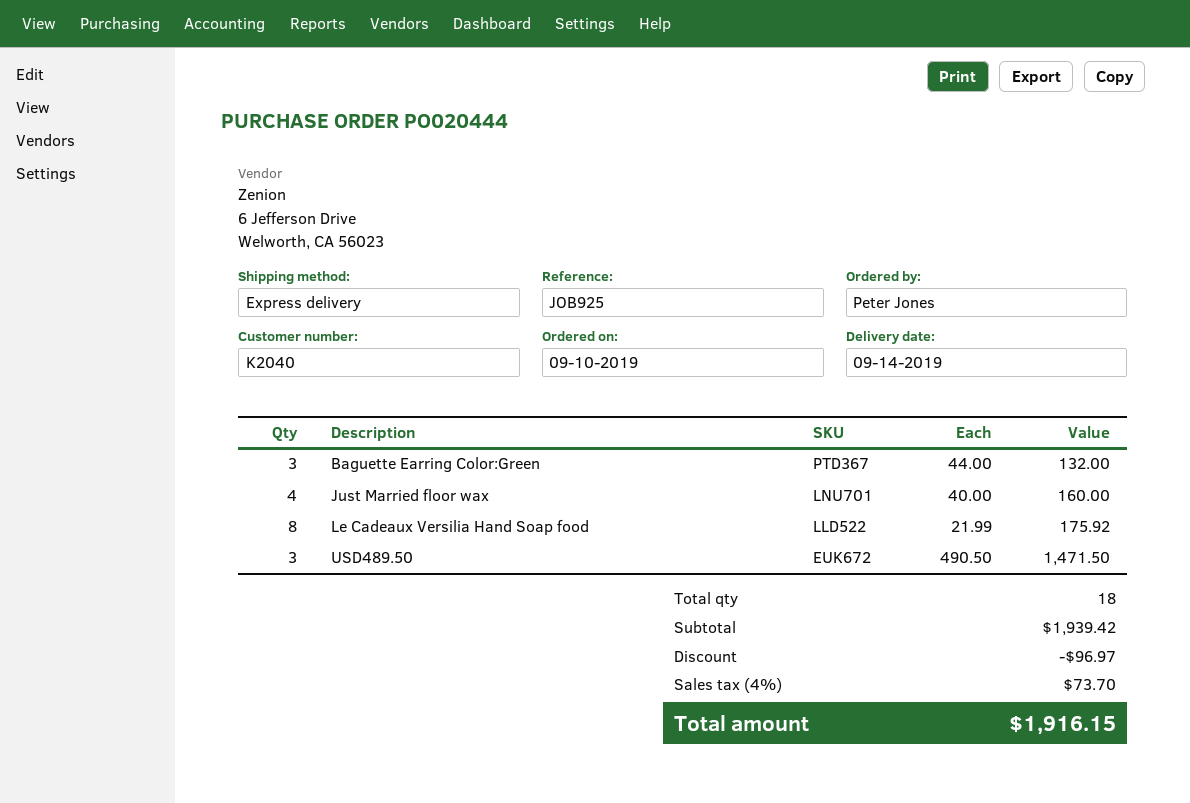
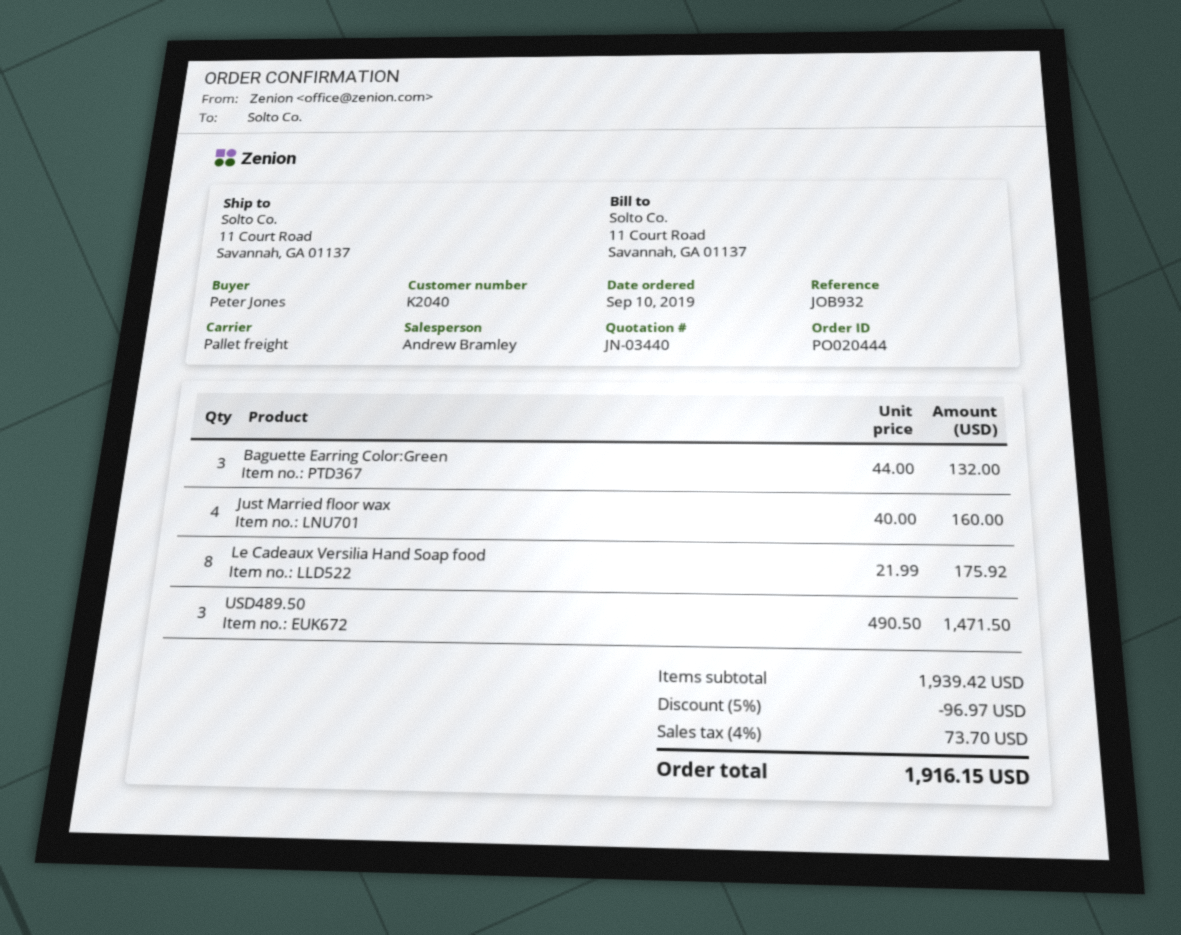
reference: JOB925 -> JOB932
shipping method: express -> pallet freight

